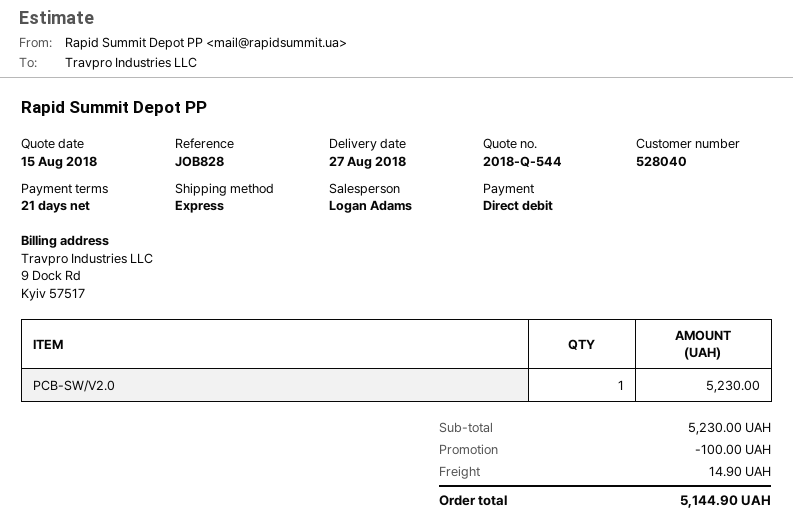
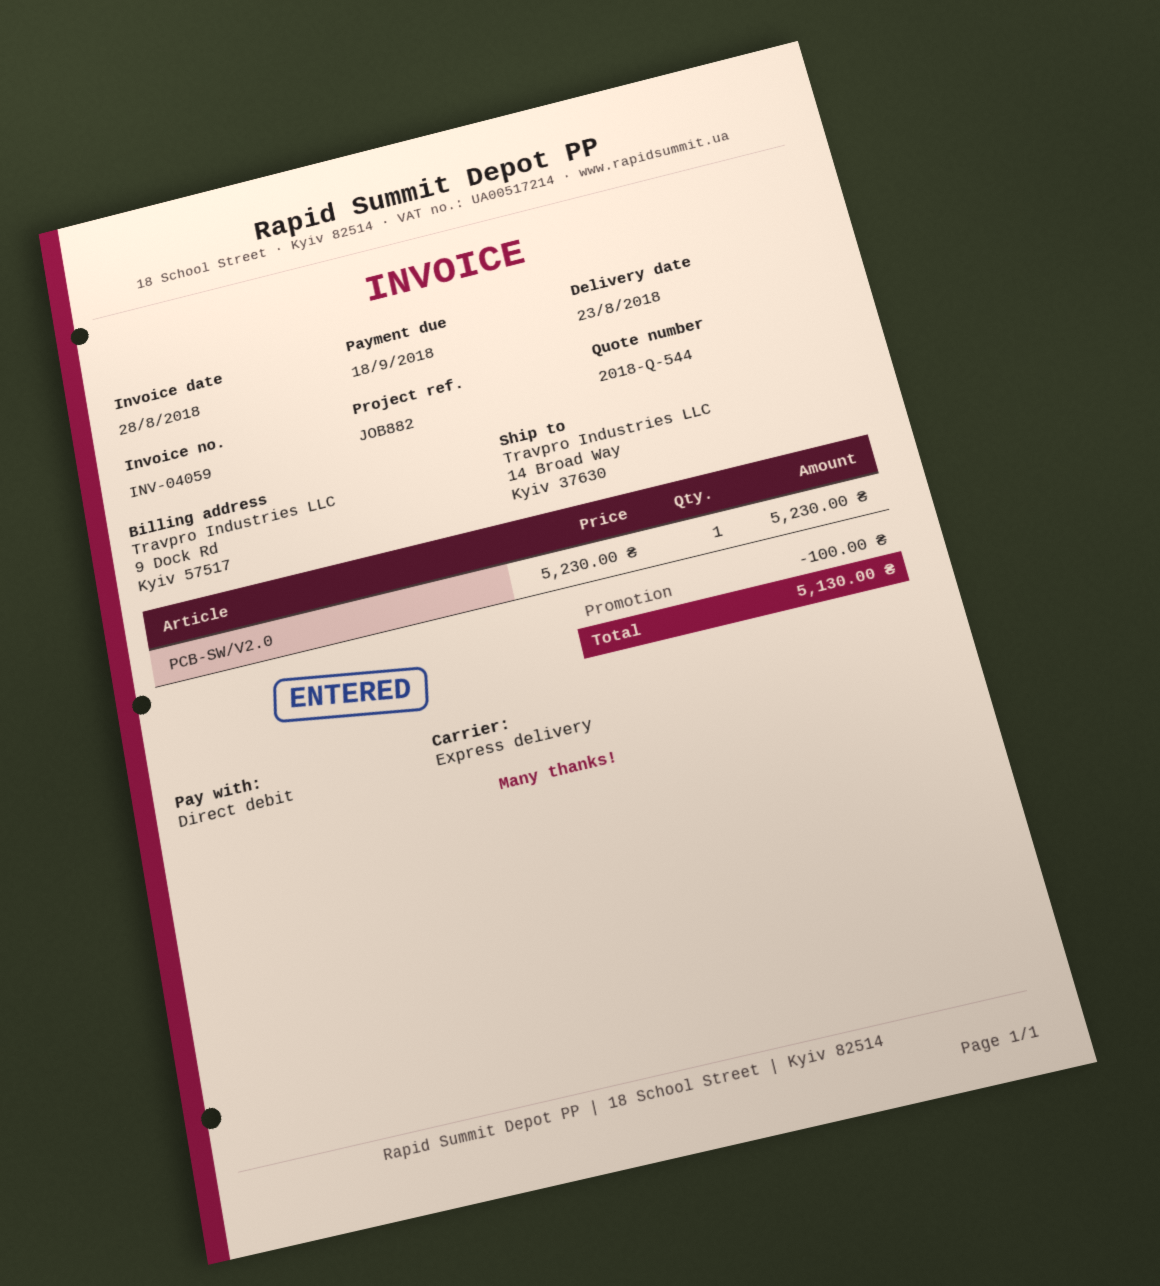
delivery date: 2018-08-27 -> 2018-08-23
reference: JOB828 -> JOB882
shipping: 14.90 -> none
total: 5144.90 -> 5130.00

